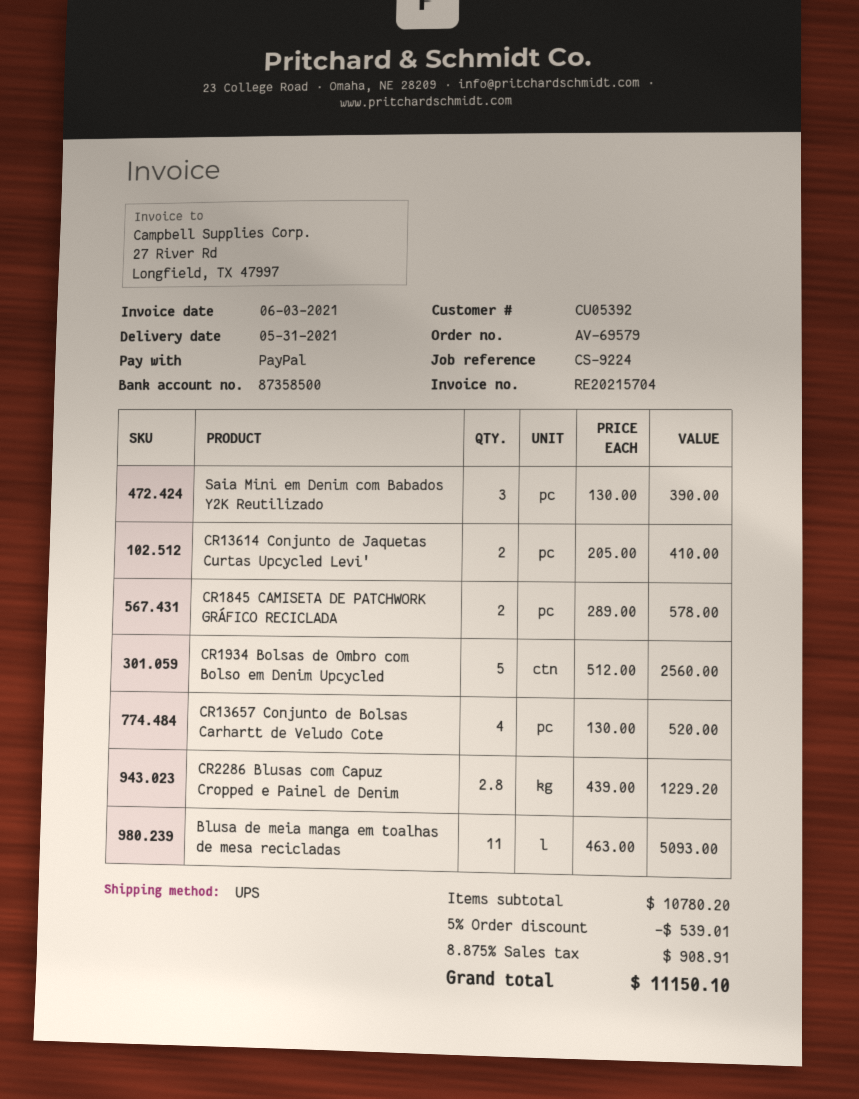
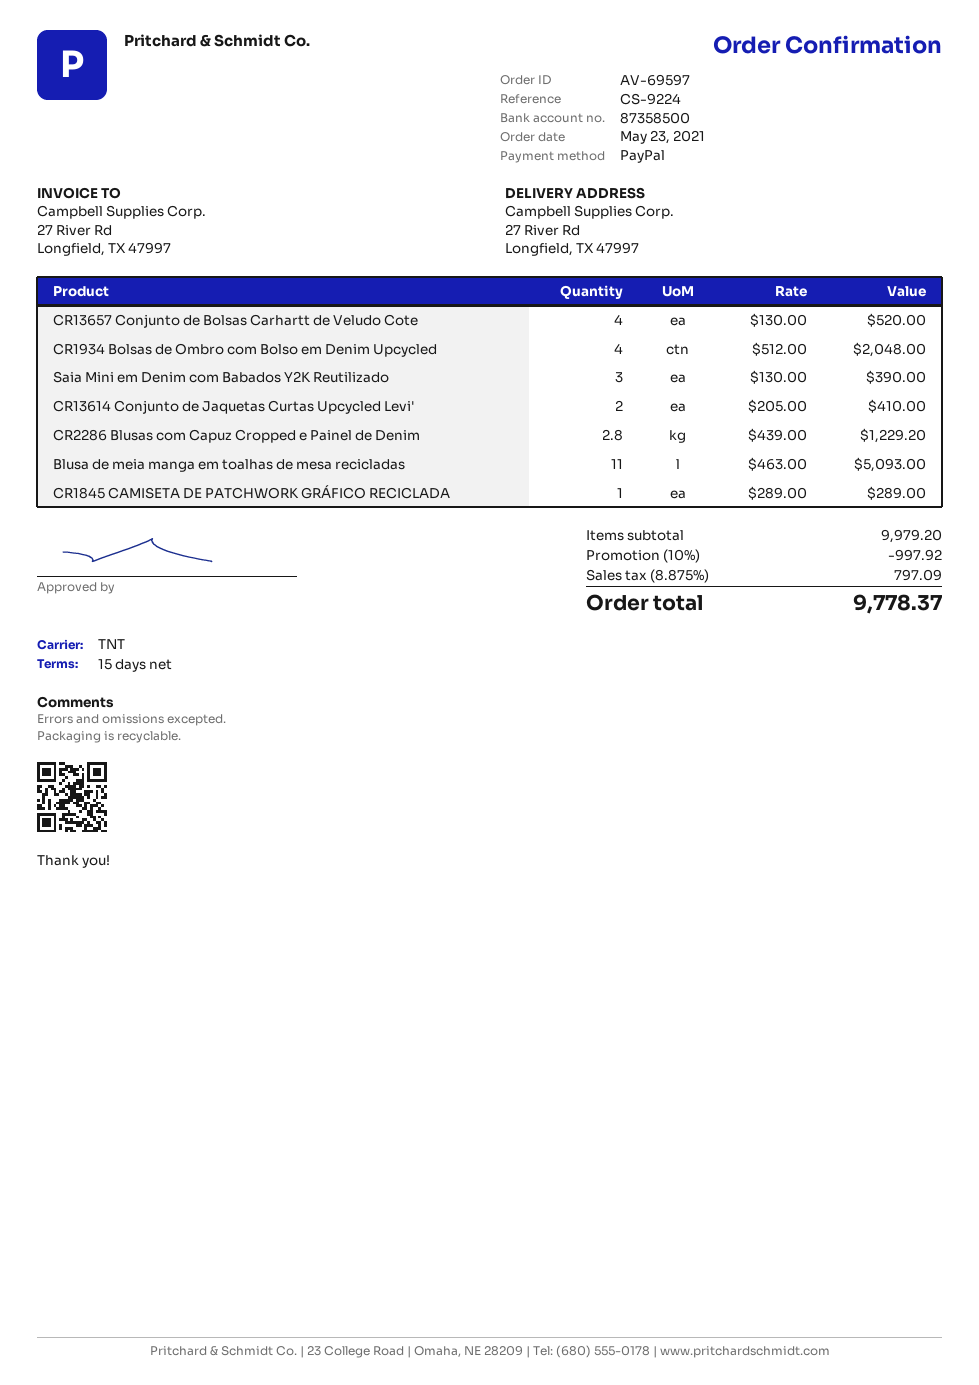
order number: AV-69579 -> AV-69597
shipping method: UPS -> TNT
CR1845 CAMISETA DE PATCHWORK GRÁFICO RECICLADA: 2 x 289.00 = 578.00 -> 1 x 289.00 = 289.00
CR1934 Bolsas de Ombro com Bolso em Denim Upcycled: 5 x 512.00 = 2560.00 -> 4 x 512.00 = 2048.00
subtotal: 10780.20 -> 9979.20
discount: 5% = 539.01 -> 10% = 997.92
tax: 8.875% = 908.91 -> 8.875% = 797.09
total: 11150.10 -> 9778.37

